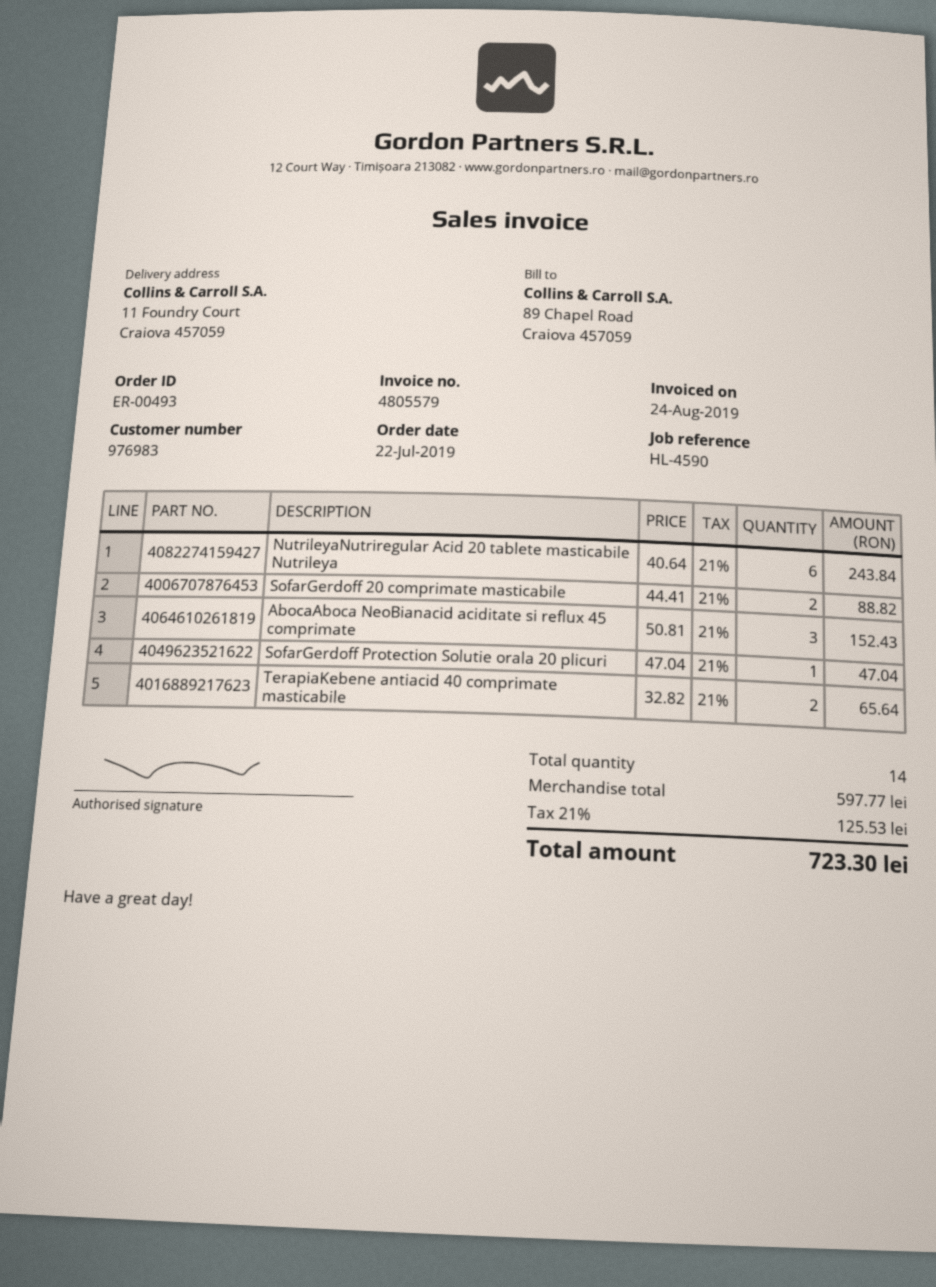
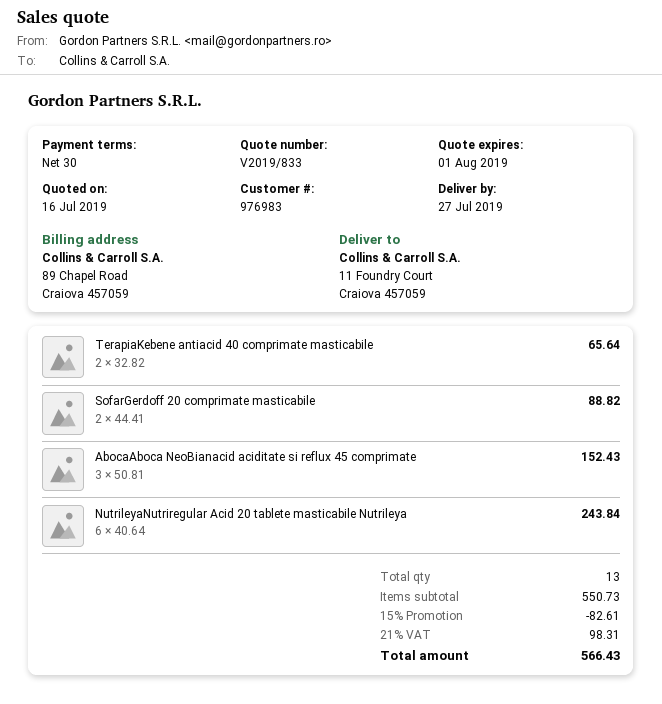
SofarGerdoff Protection Solutie orala 20 plicuri: 1 x 47.04 = 47.04 -> none
total quantity: 14 -> 13
subtotal: 597.77 -> 550.73
discount: none -> 15% = 82.61
tax: 21% = 125.53 -> 21% = 98.31
total: 723.30 -> 566.43

